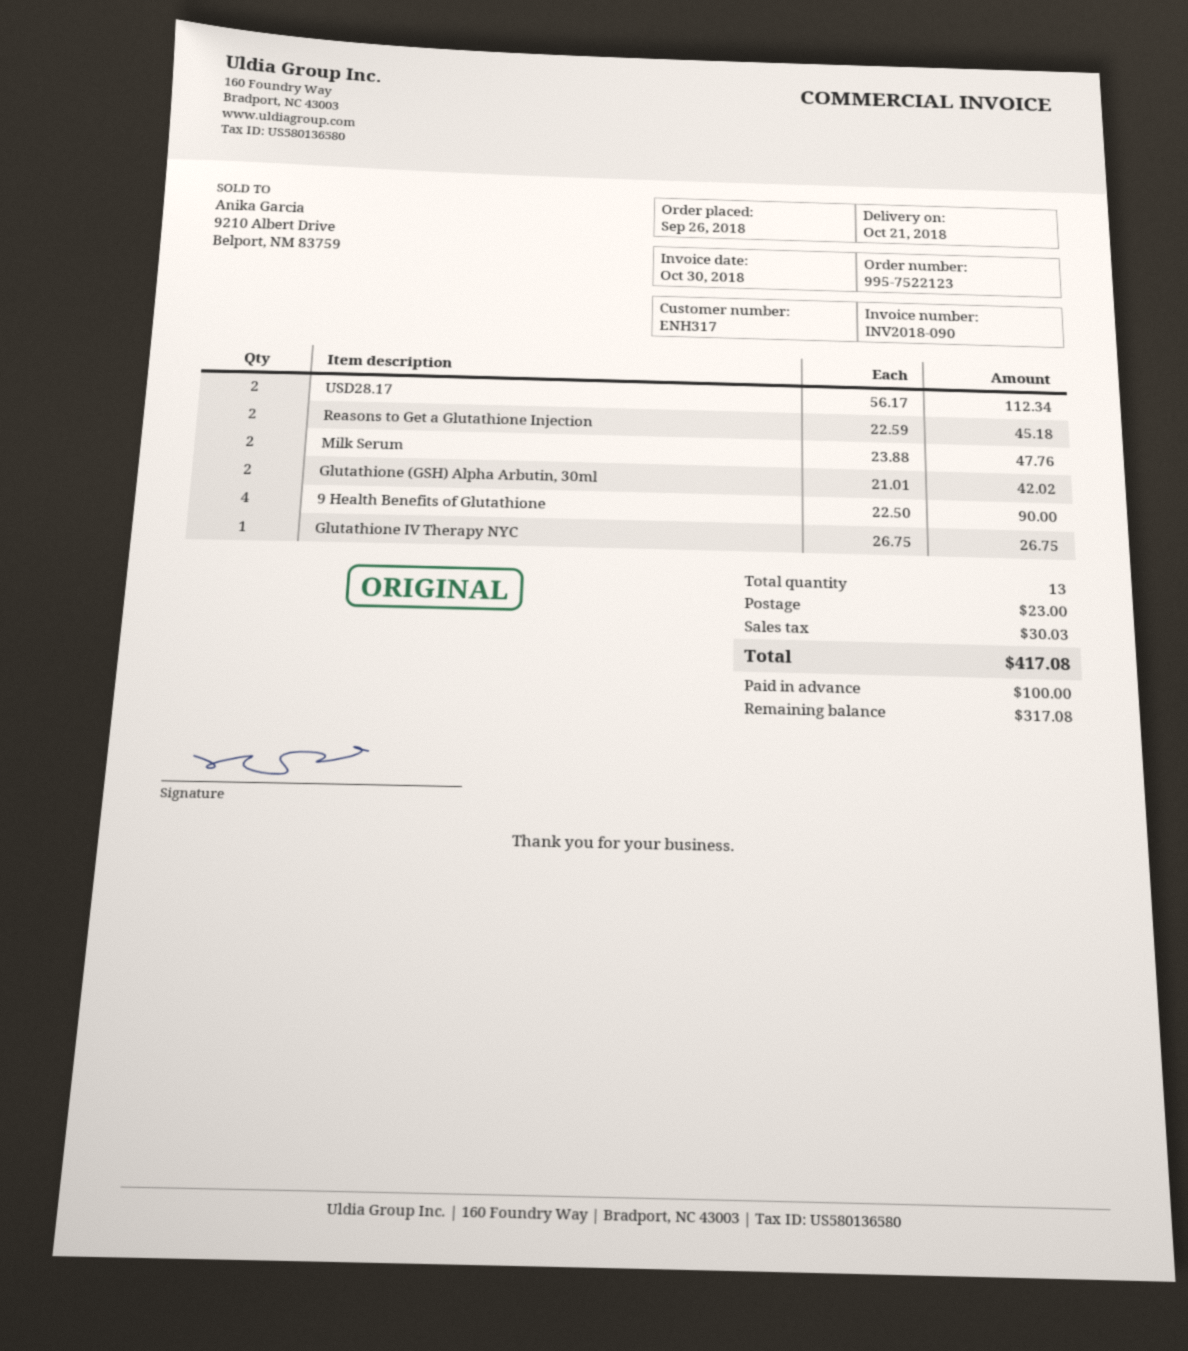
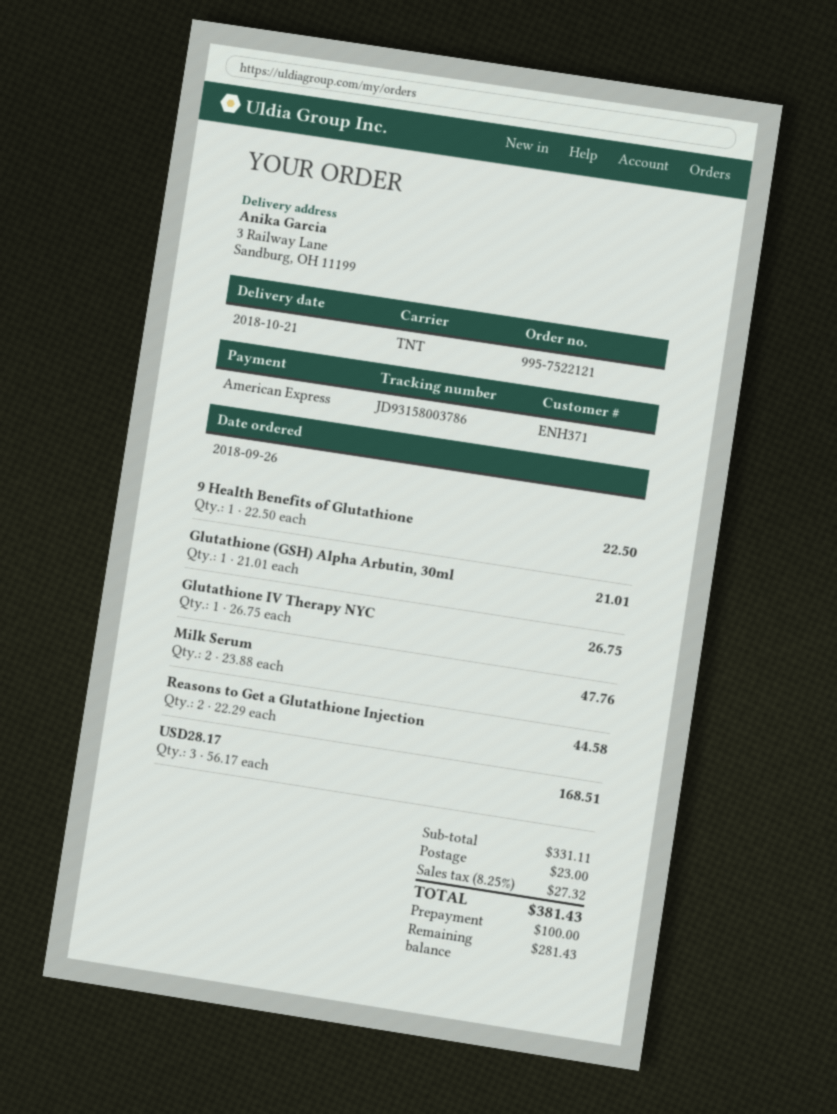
order number: 995-7522123 -> 995-7522121
customer number: ENH317 -> ENH371
USD28.17: 2 x 56.17 = 112.34 -> 3 x 56.17 = 168.51
Reasons to Get a Glutathione Injection: 2 x 22.59 = 45.18 -> 2 x 22.29 = 44.58
Glutathione (GSH) Alpha Arbutin, 30ml: 2 x 21.01 = 42.02 -> 1 x 21.01 = 21.01
9 Health Benefits of Glutathione: 4 x 22.50 = 90.00 -> 1 x 22.50 = 22.50
tax: 30.03 -> 27.32
total: 417.08 -> 381.43
balance: 317.08 -> 281.43

